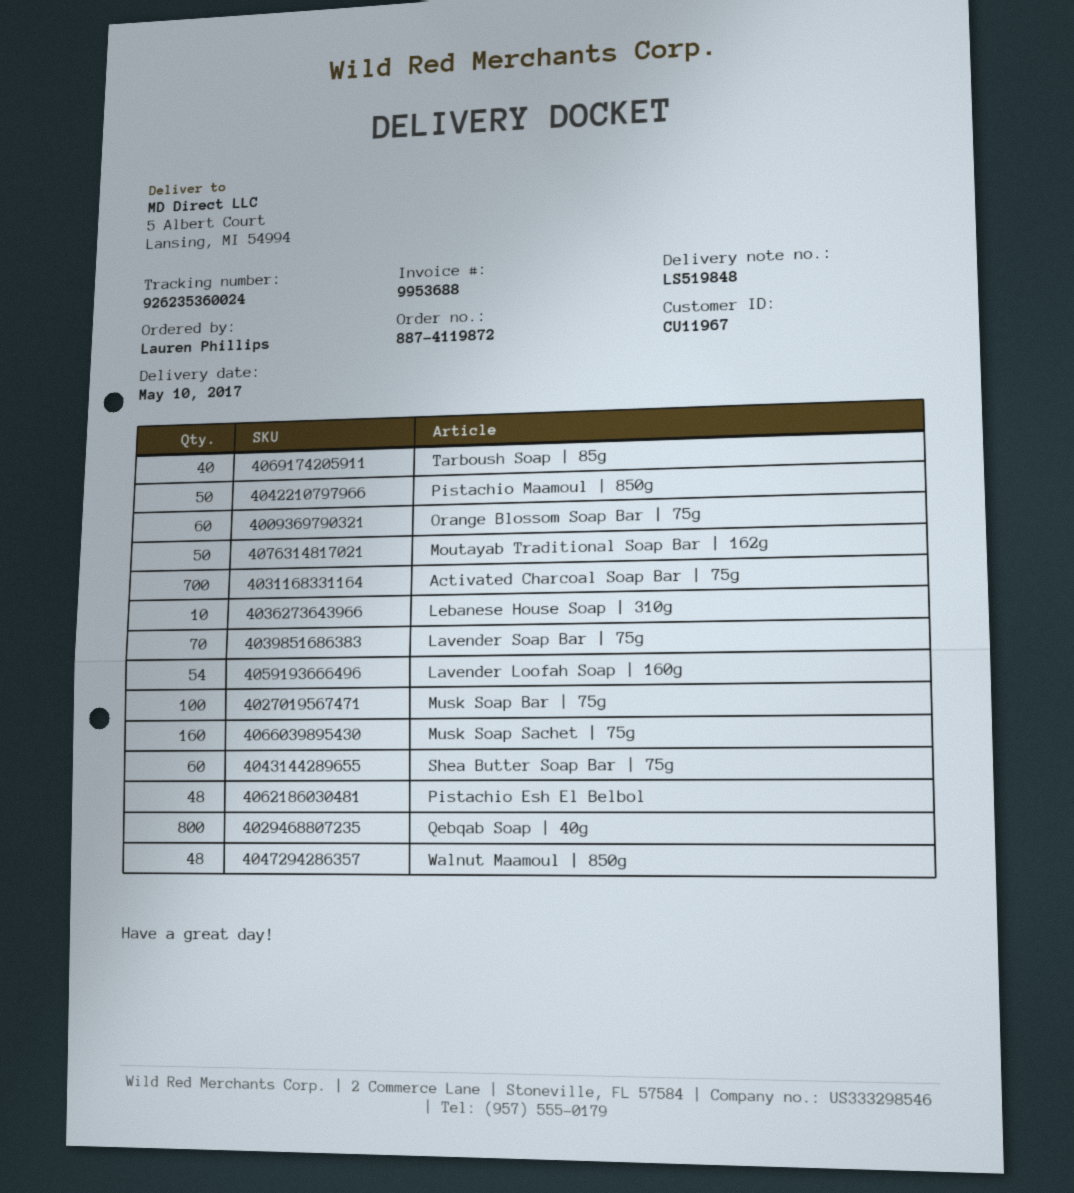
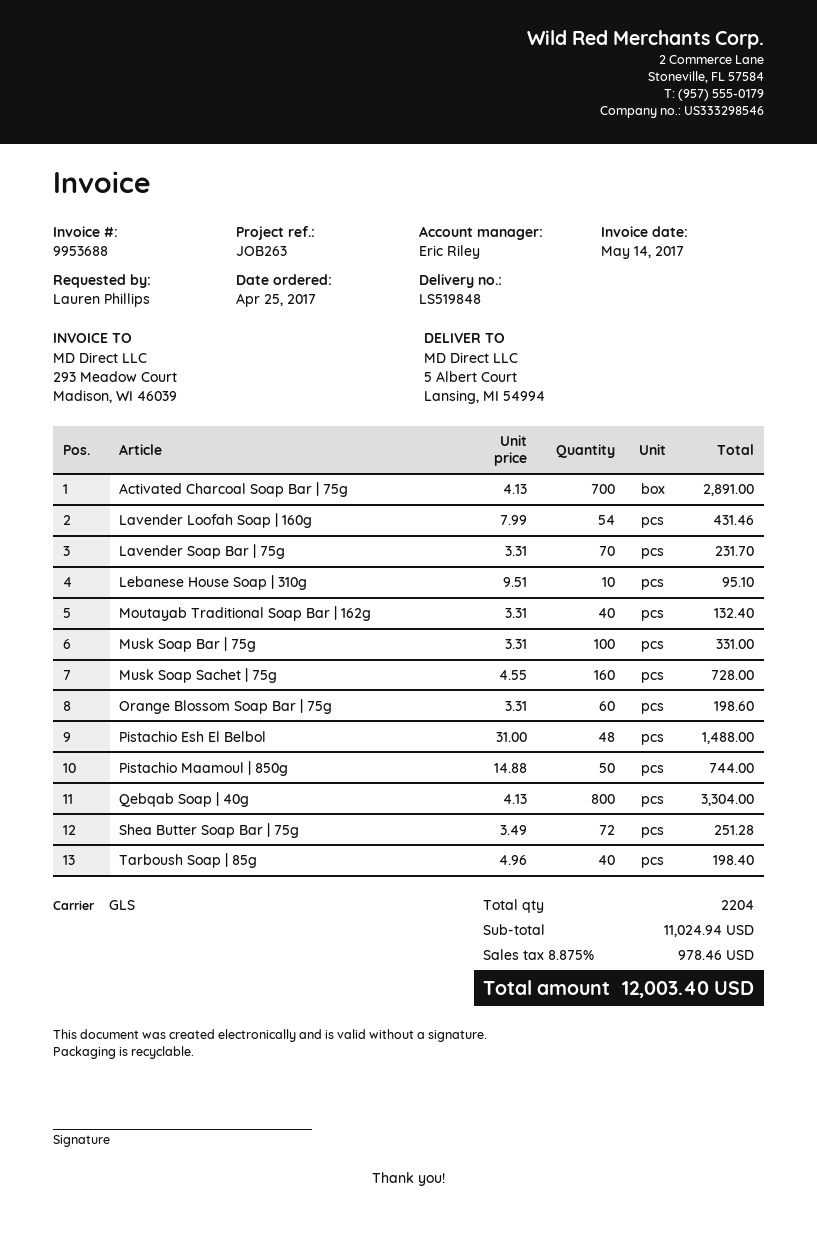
Moutayab Traditional Soap Bar | 162g: 50 -> 40
Shea Butter Soap Bar | 75g: 60 -> 72
Walnut Maamoul | 850g: 48 -> none

